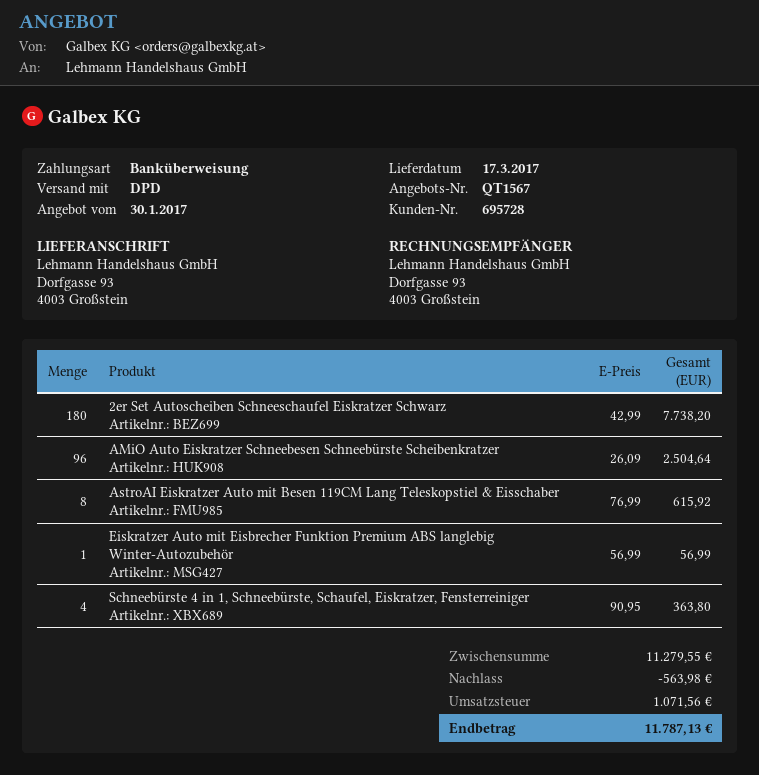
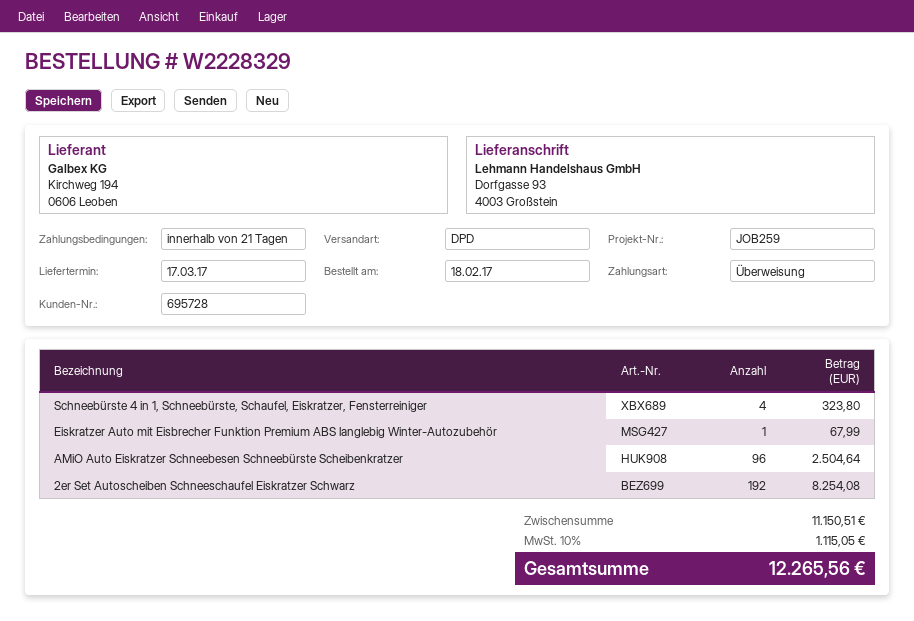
2er Set Autoscheiben Schneeschaufel Eiskratzer Schwarz: 180 for 7738.20 -> 192 for 8254.08
AstroAI Eiskratzer Auto mit Besen 119CM Lang Teleskopstiel & Eisschaber: 8 for 615.92 -> none
Eiskratzer Auto mit Eisbrecher Funktion Premium ABS langlebig Winter-Autozubehör: 1 for 56.99 -> 1 for 67.99
Schneebürste 4 in 1, Schneebürste, Schaufel, Eiskratzer, Fensterreiniger: 4 for 363.80 -> 4 for 323.80
subtotal: 11279.55 -> 11150.51
discount: 563.98 -> none
tax: 1071.56 -> 1115.05
total: 11787.13 -> 12265.56

